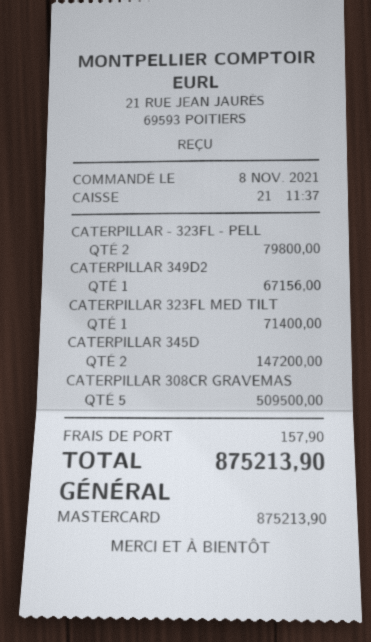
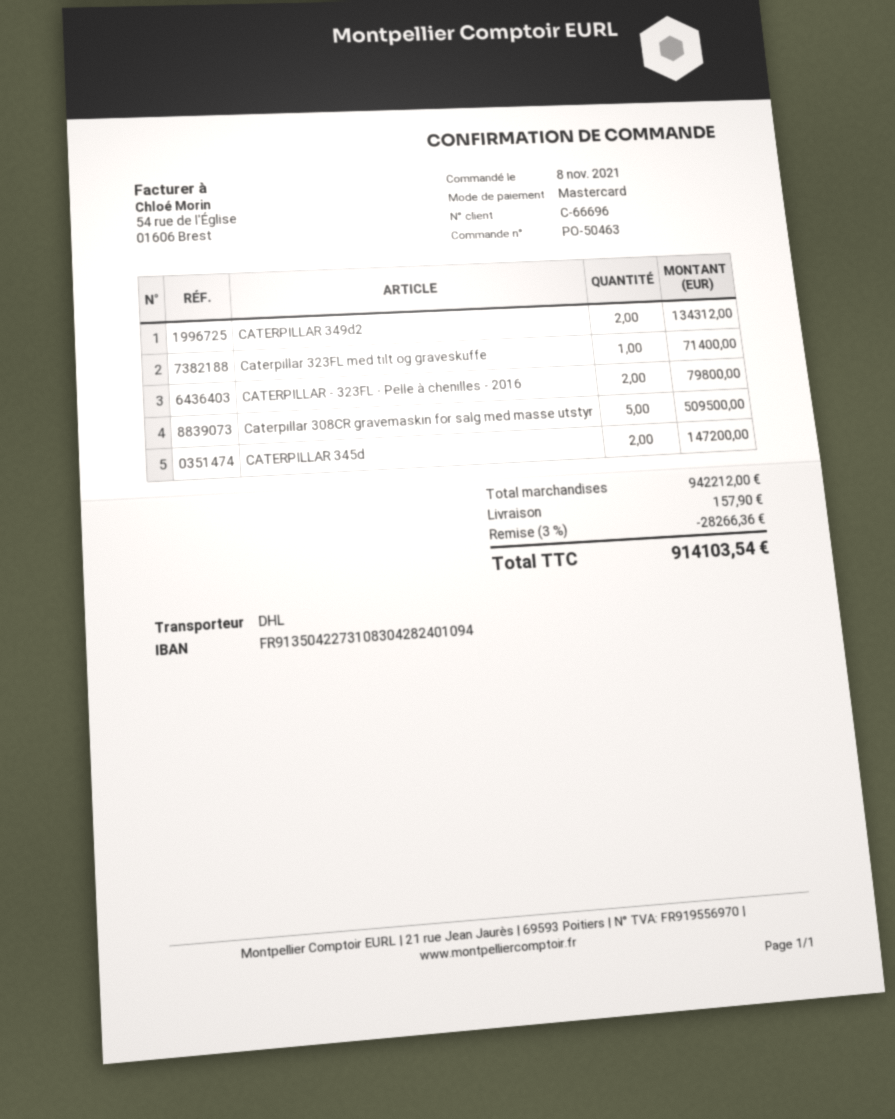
CATERPILLAR 349D2: 1 for 67156.00 -> 2 for 134312.00
discount: none -> 3% = 28266.36
total: 875213.90 -> 914103.54

